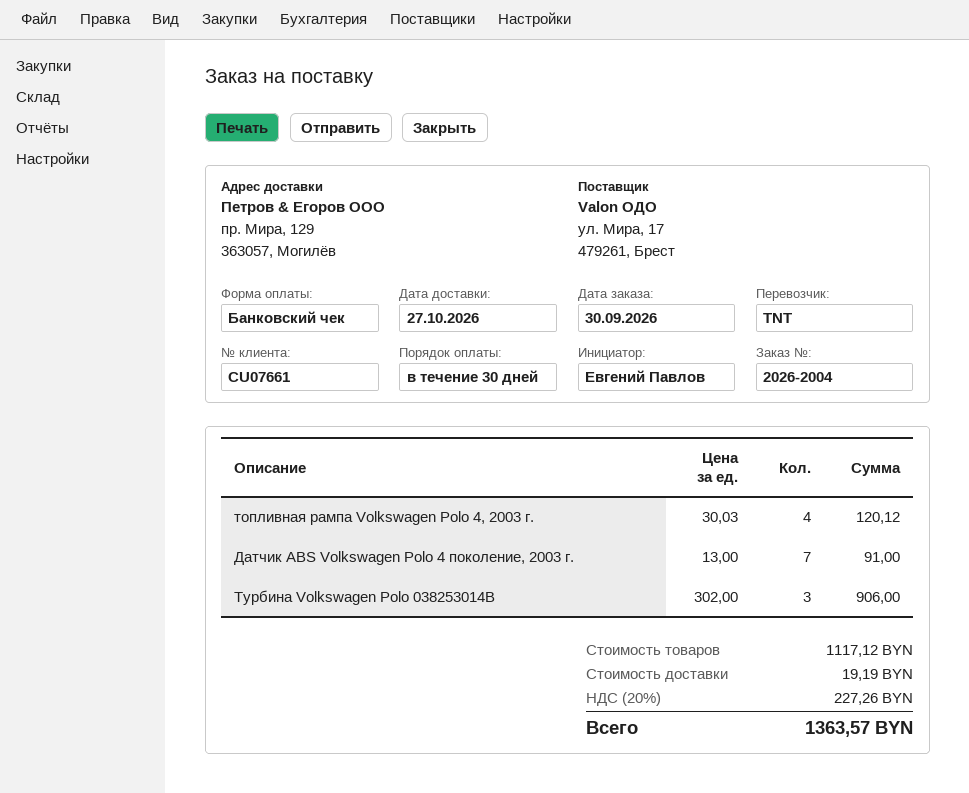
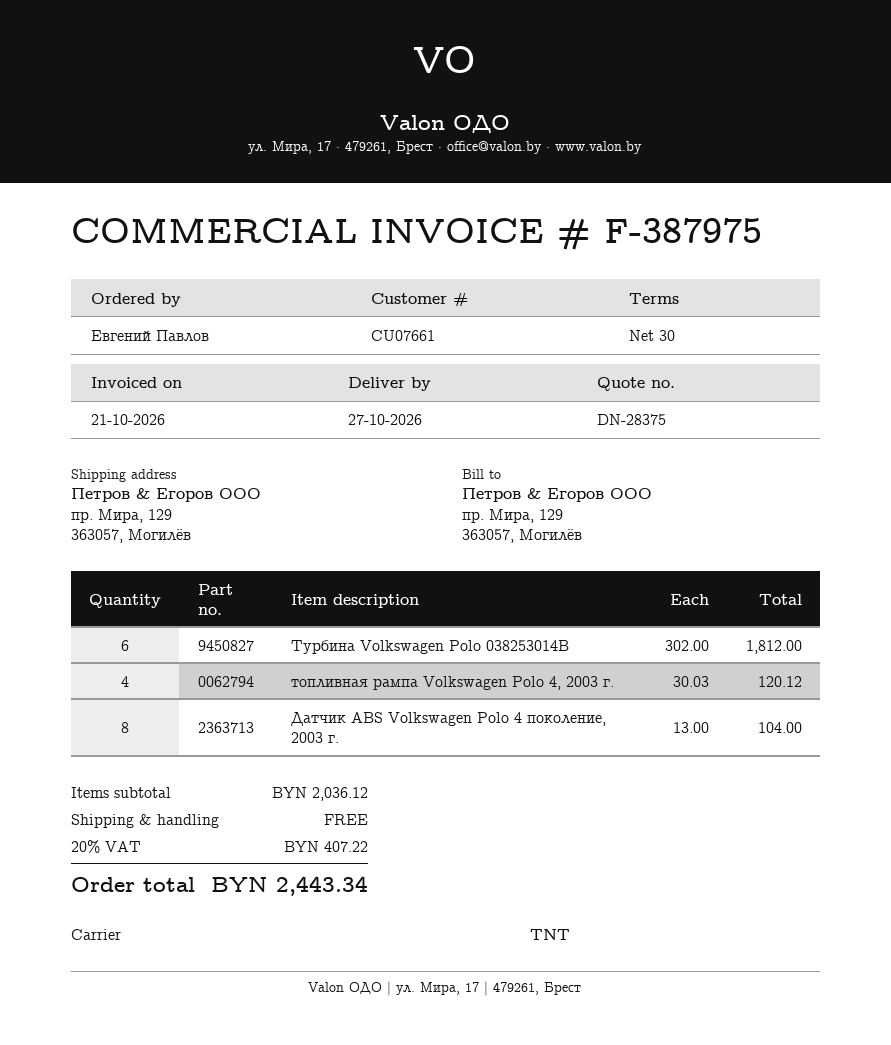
Датчик ABS Volkswagen Polo 4 поколение, 2003 г.: 7 x 13.00 = 91.00 -> 8 x 13.00 = 104.00
Турбина Volkswagen Polo 038253014B: 3 x 302.00 = 906.00 -> 6 x 302.00 = 1812.00
subtotal: 1117.12 -> 2036.12
shipping: 19.19 -> 0.00
tax: 20% = 227.26 -> 20% = 407.22
total: 1363.57 -> 2443.34

